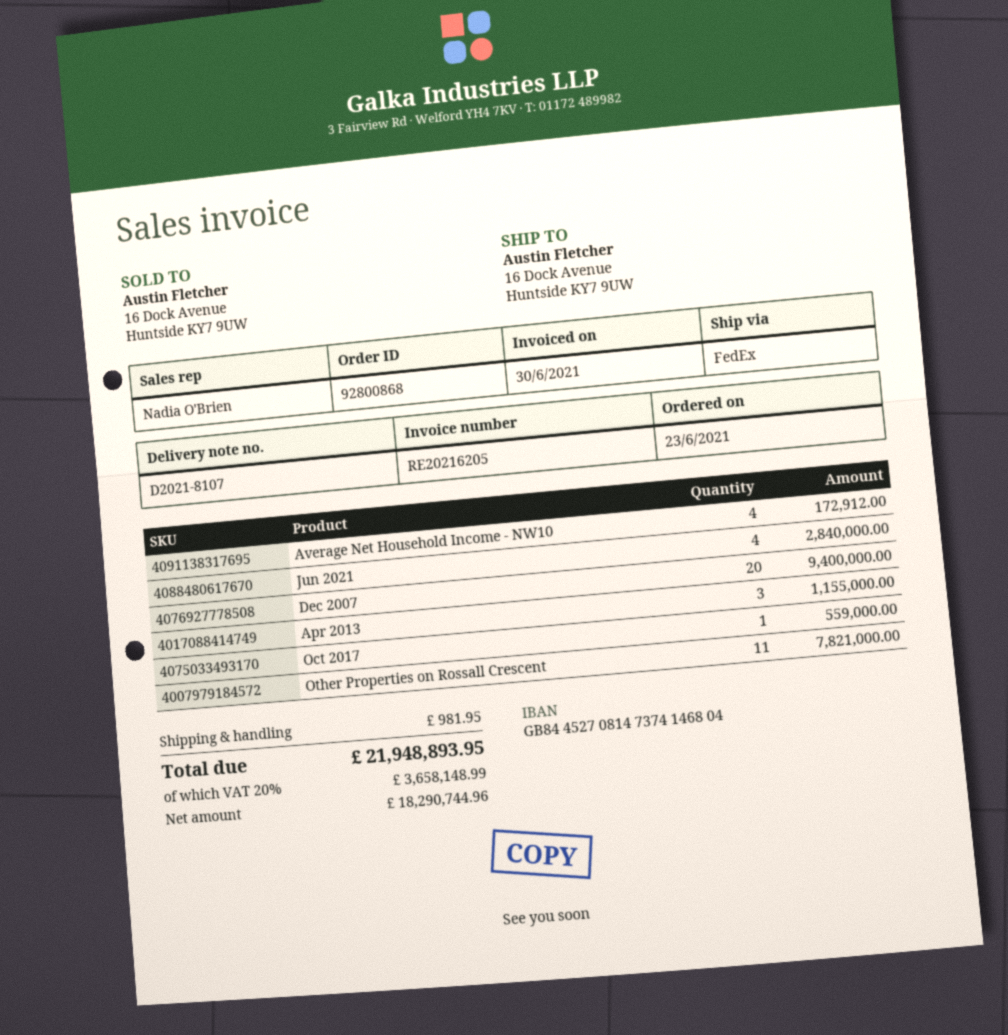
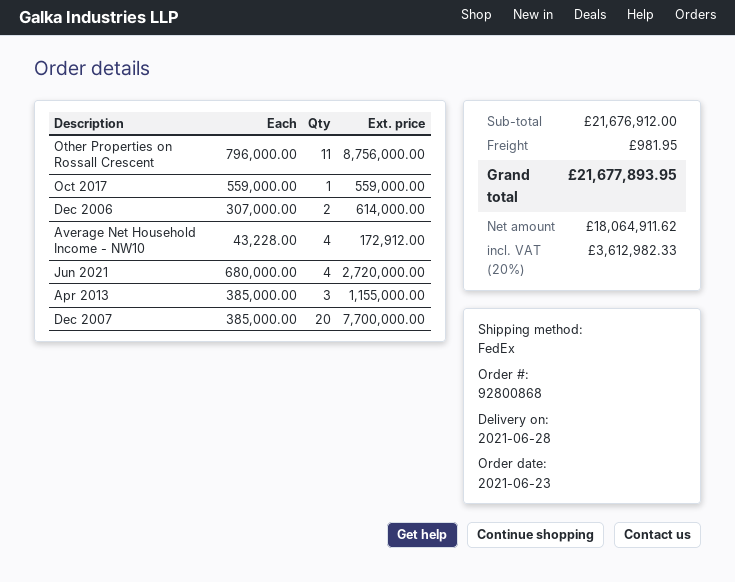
Jun 2021: 4 for 2840000.00 -> 4 for 2720000.00
Dec 2007: 20 for 9400000.00 -> 20 for 7700000.00
Other Properties on Rossall Crescent: 11 for 7821000.00 -> 11 for 8756000.00
Dec 2006: none -> 2 for 614000.00
net: 18290744.96 -> 18064911.62
tax: 20% = 3658148.99 -> 20% = 3612982.33
total: 21948893.95 -> 21677893.95

